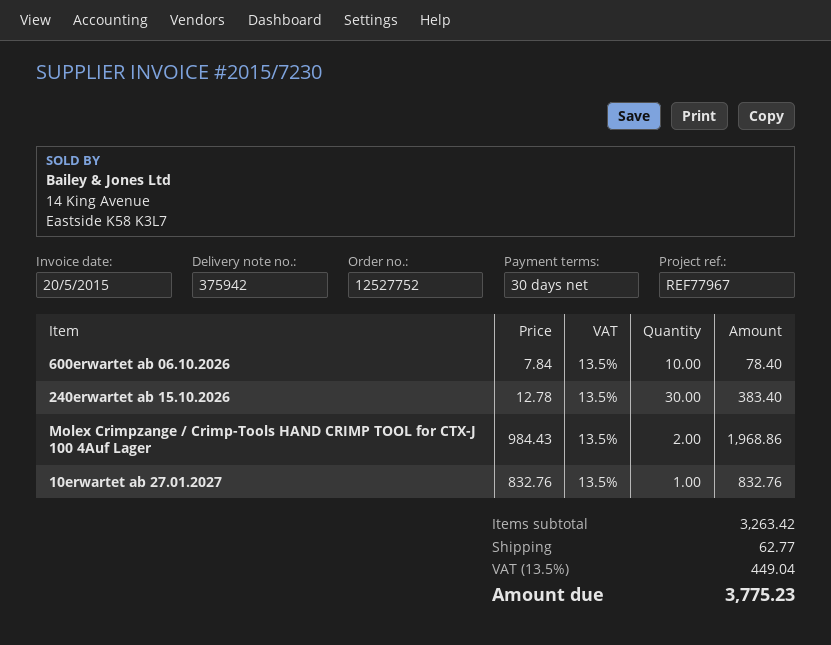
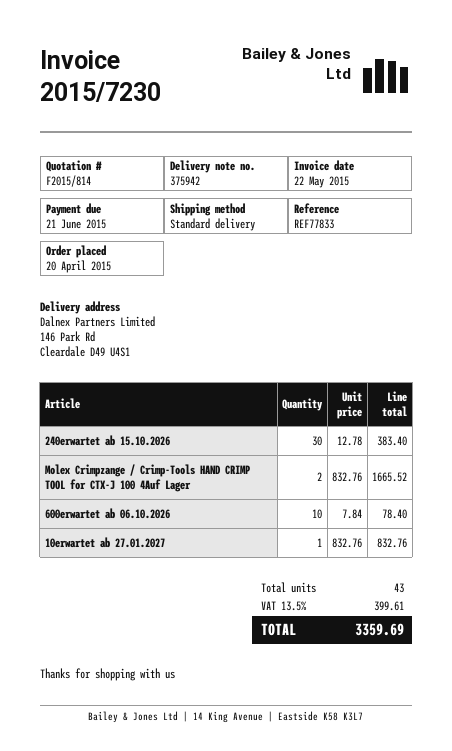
invoice date: 2015-05-20 -> 2015-05-22
reference: REF77967 -> REF77833
Molex Crimpzange / Crimp-Tools HAND CRIMP TOOL for CTX-J 100 4Auf Lager: 2 x 984.43 = 1968.86 -> 2 x 832.76 = 1665.52
shipping: 62.77 -> none
tax: 13.5% = 449.04 -> 13.5% = 399.61
total: 3775.23 -> 3359.69

